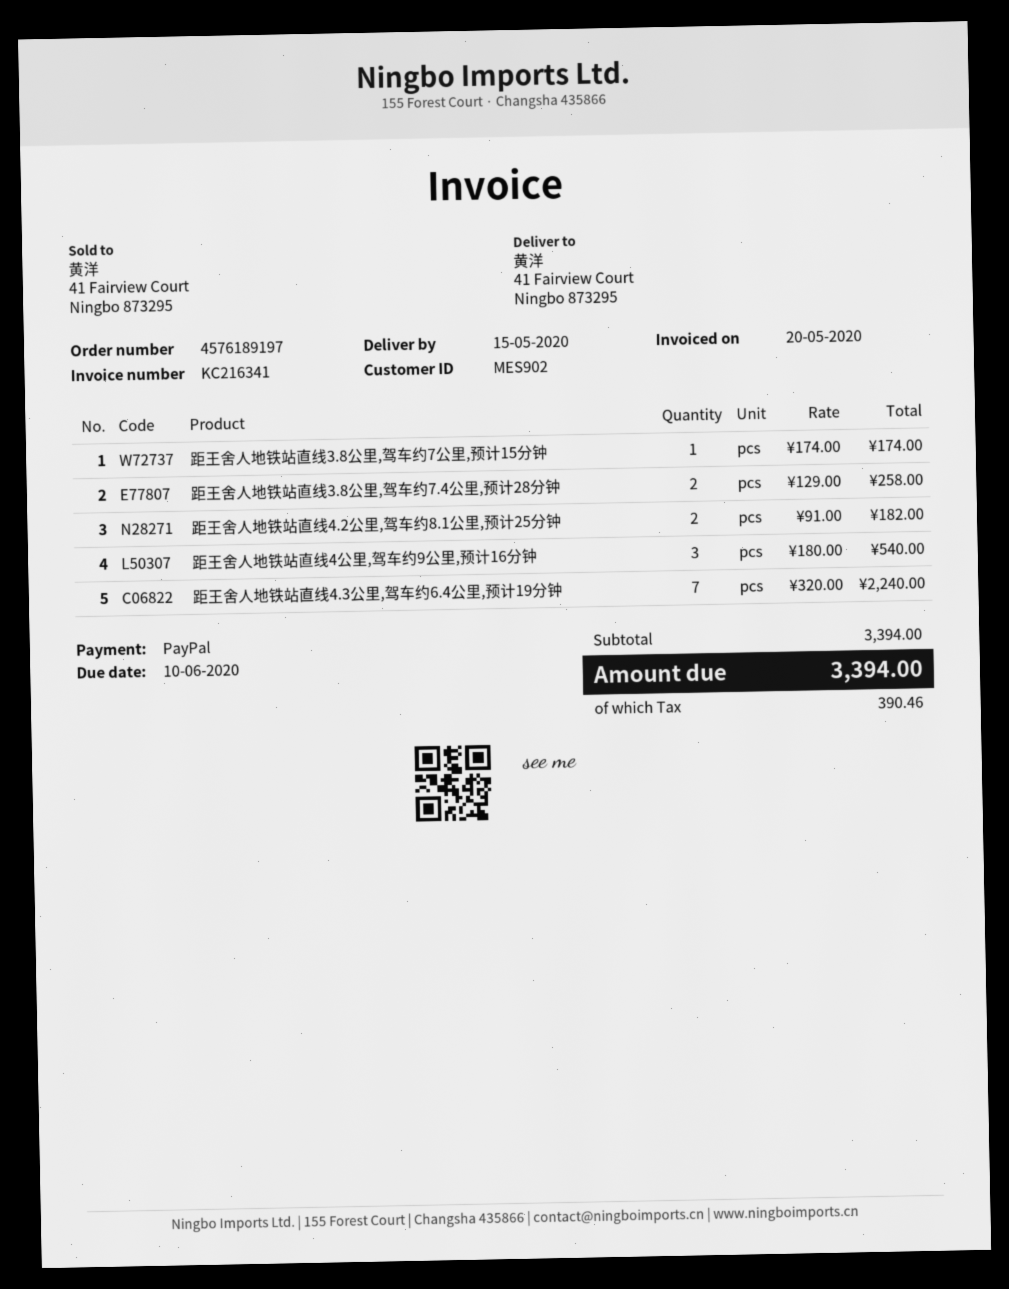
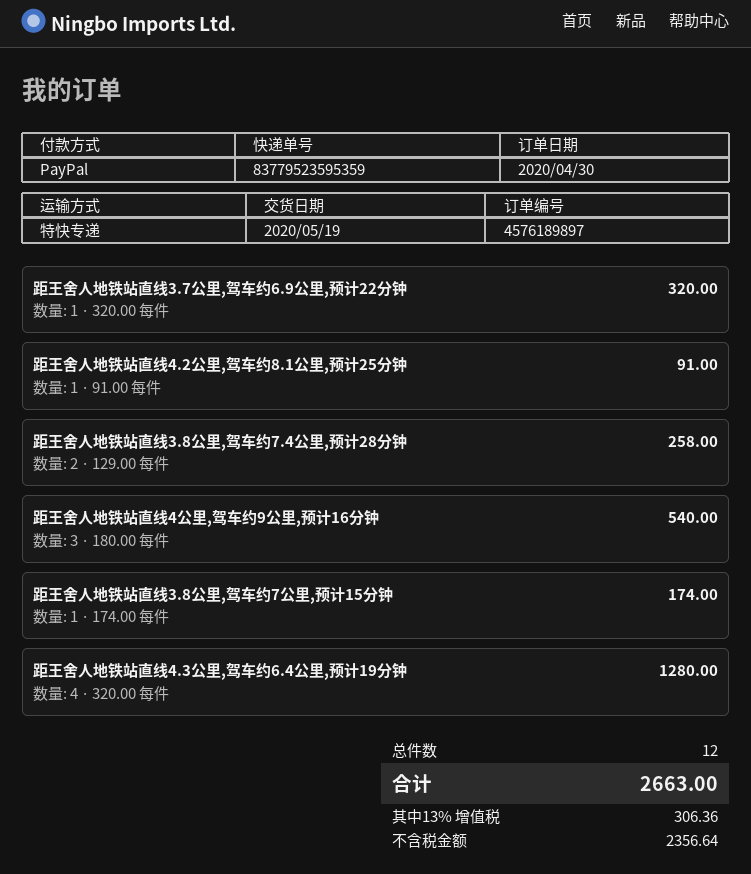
order number: 4576189197 -> 4576189897
delivery date: 2020-05-15 -> 2020-05-19
距王舍人地铁站直线4.2公里,驾车约8.1公里,预计25分钟: 2 x 91.00 = 182.00 -> 1 x 91.00 = 91.00
距王舍人地铁站直线4.3公里,驾车约6.4公里,预计19分钟: 7 x 320.00 = 2240.00 -> 4 x 320.00 = 1280.00
距王舍人地铁站直线3.7公里,驾车约6.9公里,预计22分钟: none -> 1 x 320.00 = 320.00
tax: 390.46 -> 306.36
total: 3394.00 -> 2663.00

